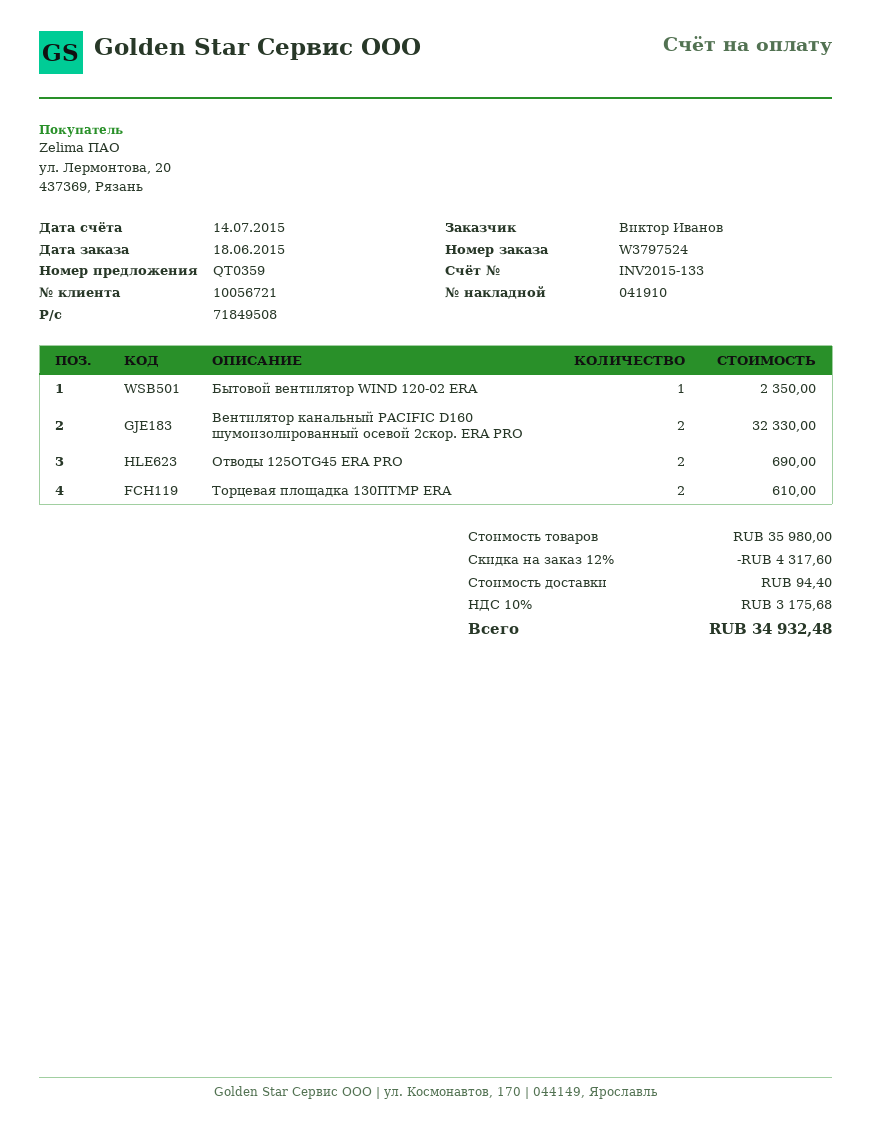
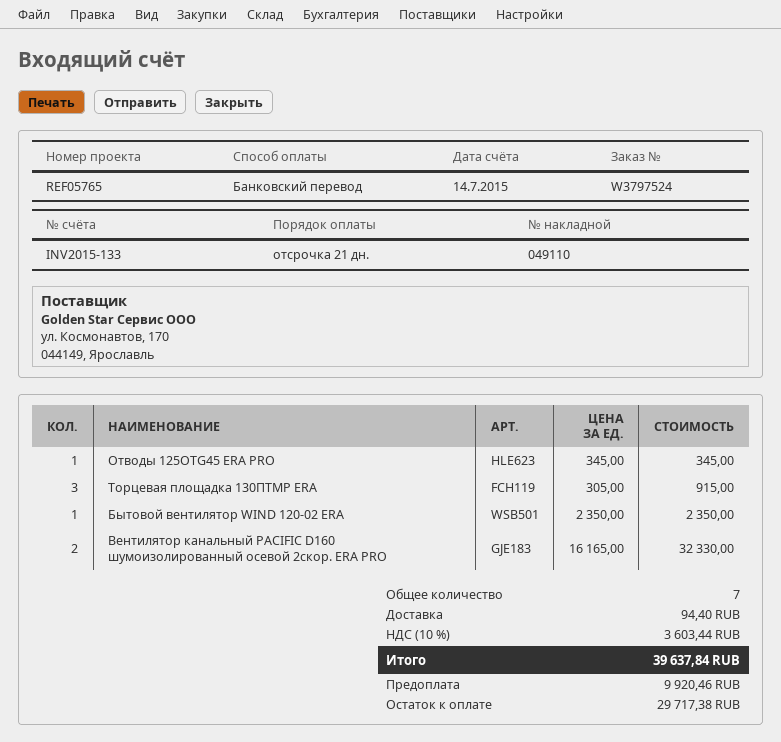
delivery note number: 041910 -> 049110
Отводы 125OTG45 ERA PRO: 2 for 690.00 -> 1 for 345.00
Торцевая площадка 130ПТМР ERA: 2 for 610.00 -> 3 for 915.00
discount: 12% = 4317.60 -> none
tax: 10% = 3175.68 -> 10% = 3603.44
total: 34932.48 -> 39637.84

